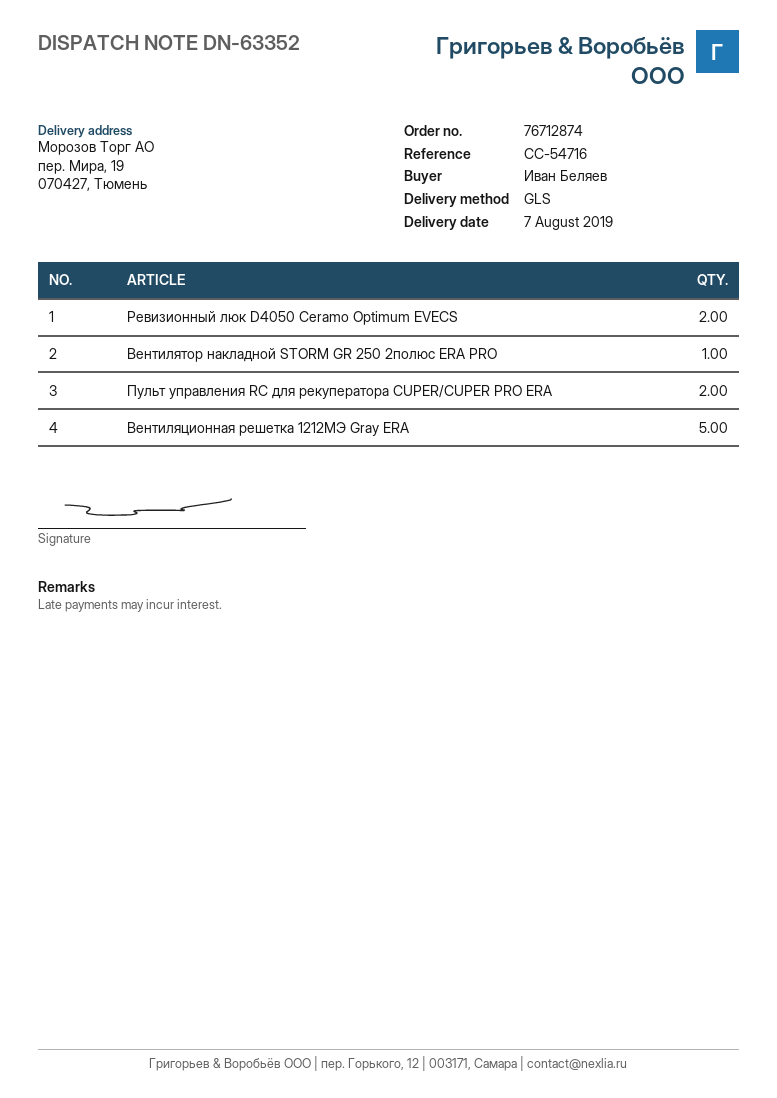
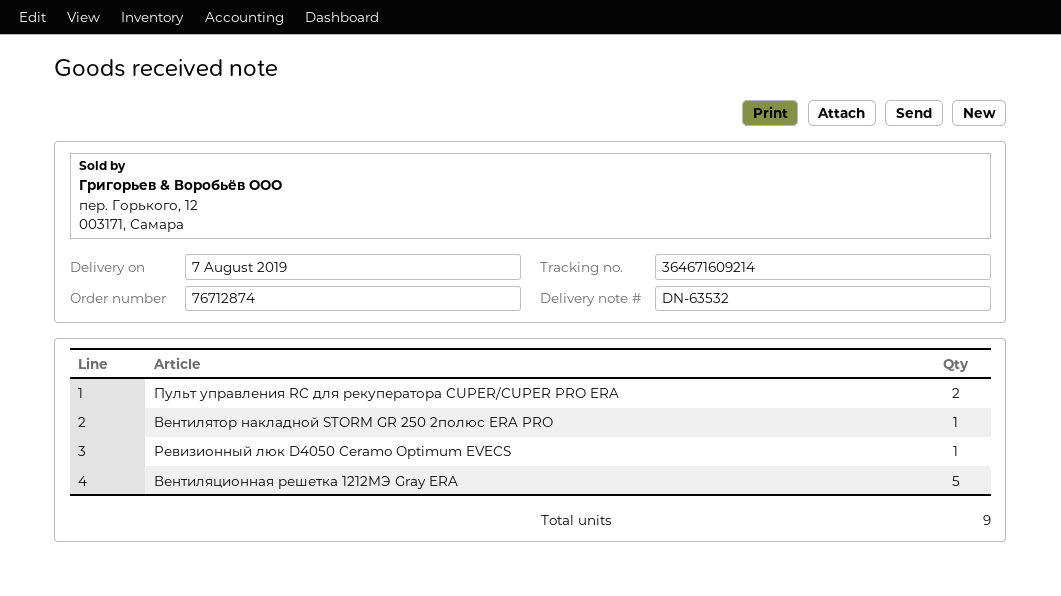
delivery note number: DN-63352 -> DN-63532
Ревизионный люк D4050 Ceramo Optimum EVECS: 2 -> 1

